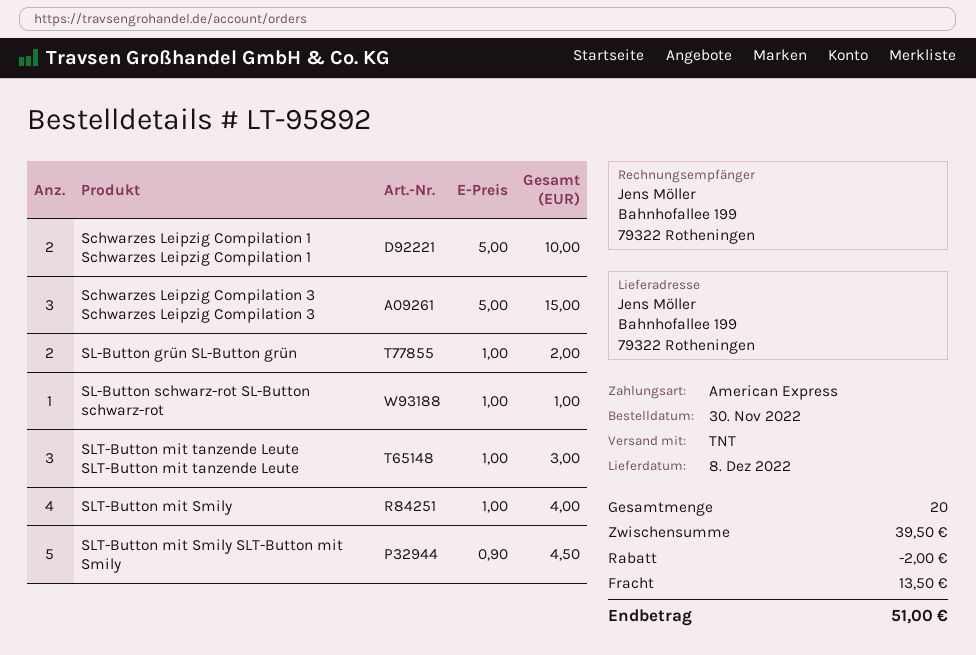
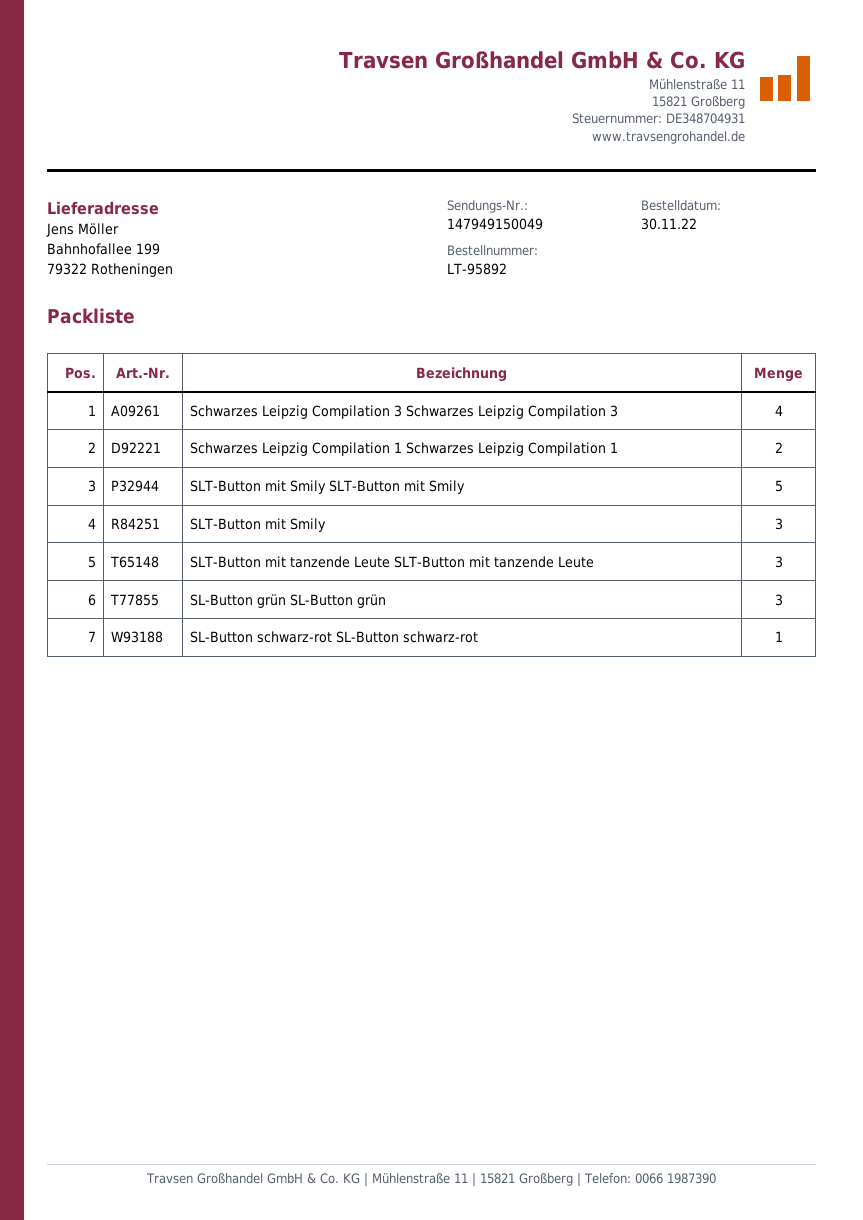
Schwarzes Leipzig Compilation 3 Schwarzes Leipzig Compilation 3: 3 -> 4
SL-Button grün SL-Button grün: 2 -> 3
SLT-Button mit Smily: 4 -> 3

